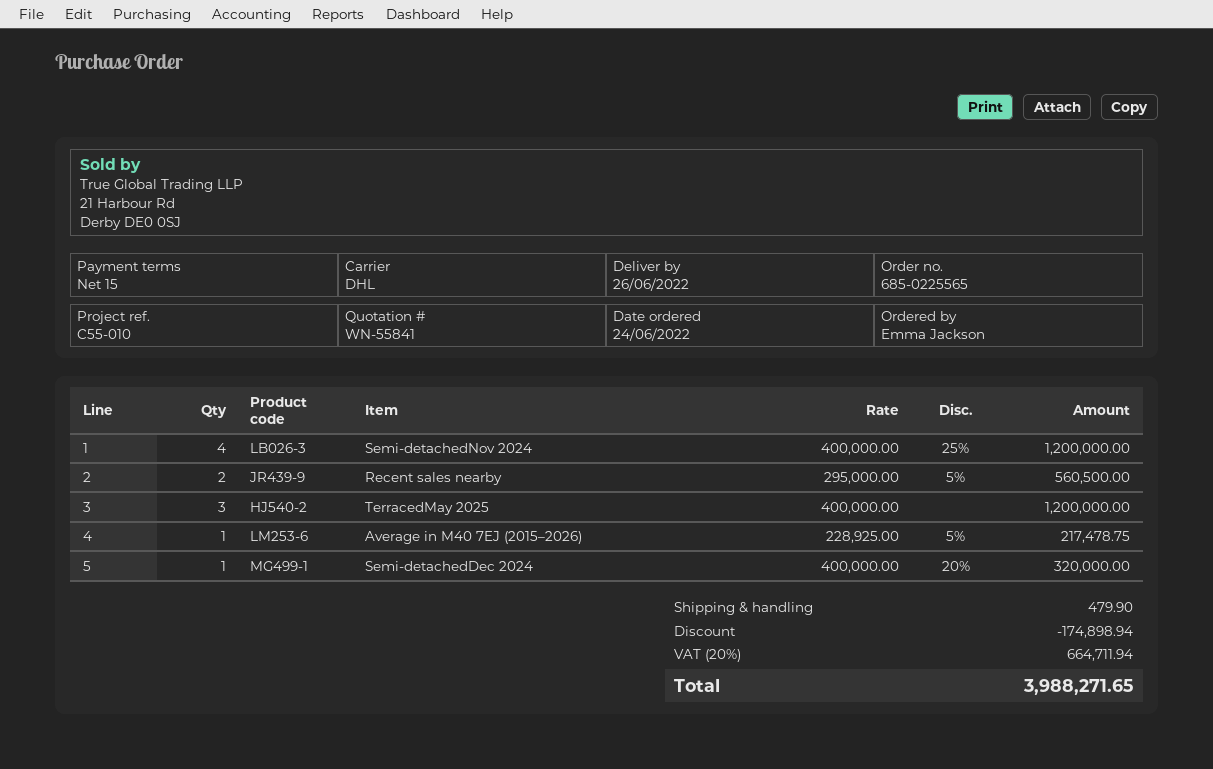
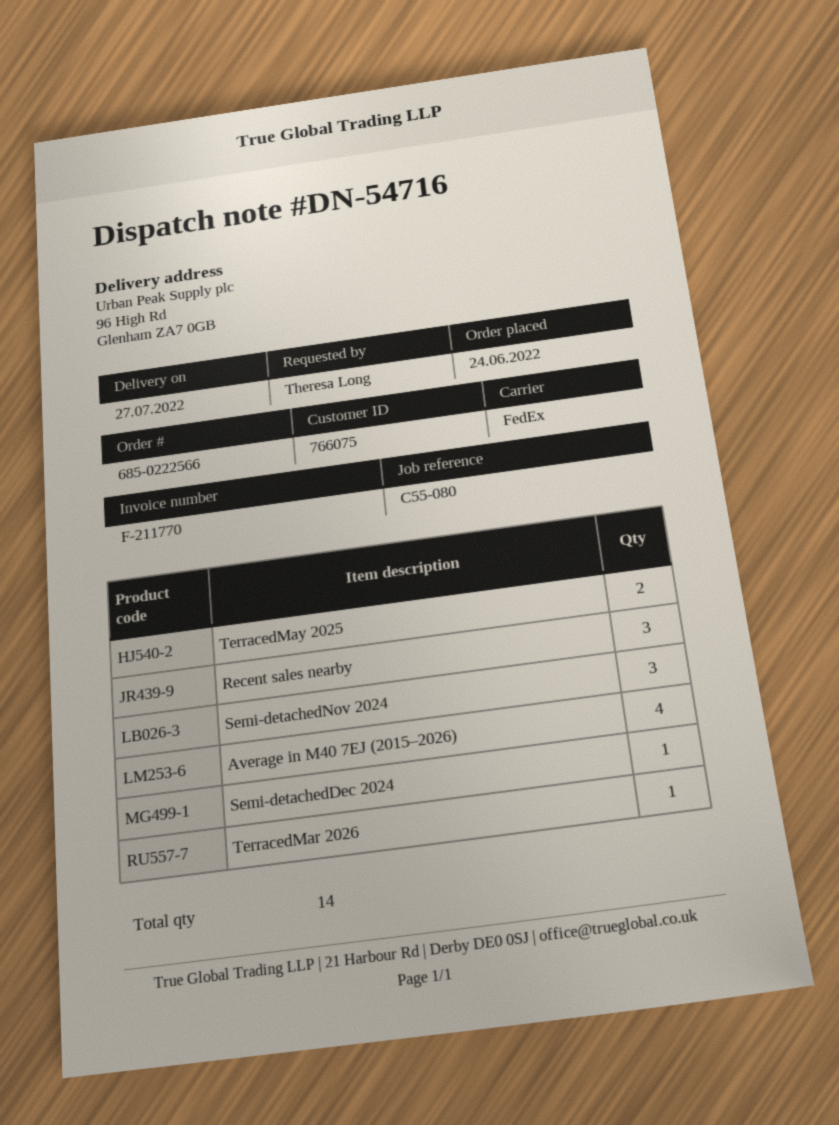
order number: 685-0225565 -> 685-0222566
delivery date: 2022-06-26 -> 2022-07-27
reference: C55-010 -> C55-080
ordered by: Emma Jackson -> Theresa Long
shipping method: DHL -> FedEx
Semi-detachedNov 2024: 4 -> 3
Recent sales nearby: 2 -> 3
TerracedMay 2025: 3 -> 2
Average in M40 7EJ (2015–2026): 1 -> 4
TerracedMar 2026: none -> 1

